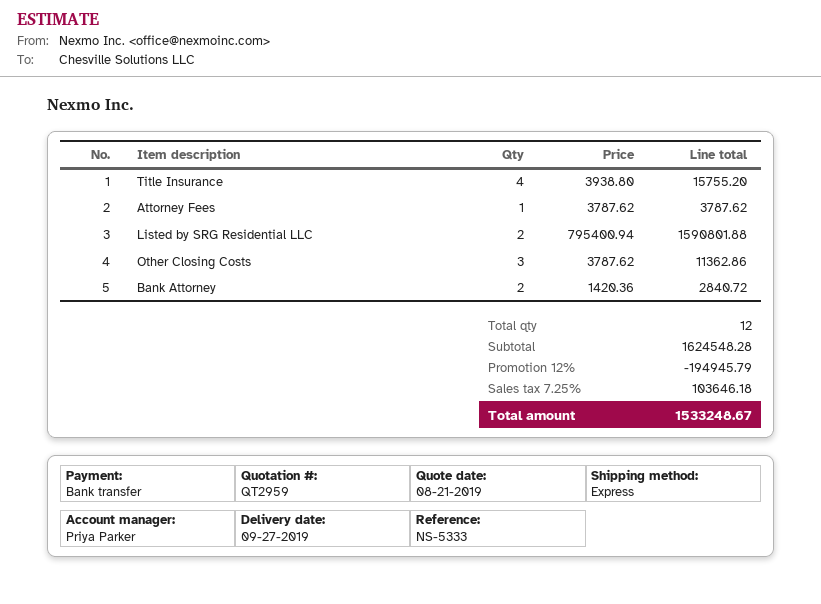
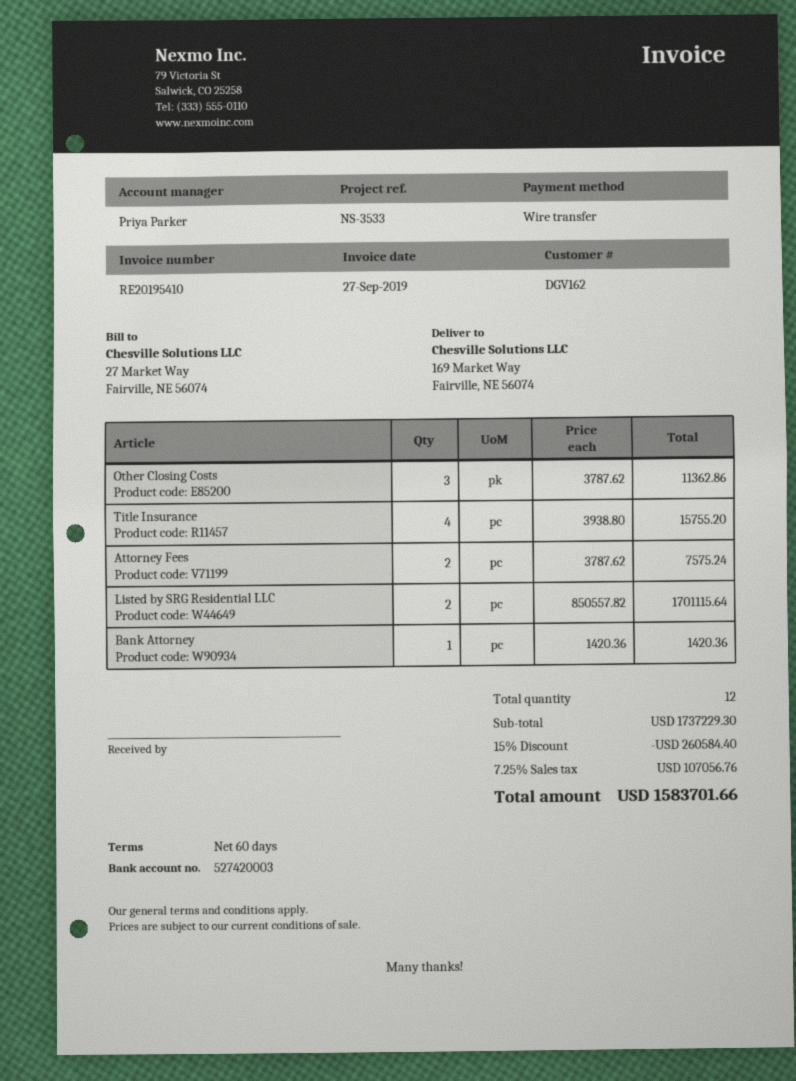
reference: NS-5333 -> NS-3533
Attorney Fees: 1 x 3787.62 = 3787.62 -> 2 x 3787.62 = 7575.24
Listed by SRG Residential LLC: 2 x 795400.94 = 1590801.88 -> 2 x 850557.82 = 1701115.64
Bank Attorney: 2 x 1420.36 = 2840.72 -> 1 x 1420.36 = 1420.36
subtotal: 1624548.28 -> 1737229.30
discount: 12% = 194945.79 -> 15% = 260584.40
tax: 7.25% = 103646.18 -> 7.25% = 107056.76
total: 1533248.67 -> 1583701.66

